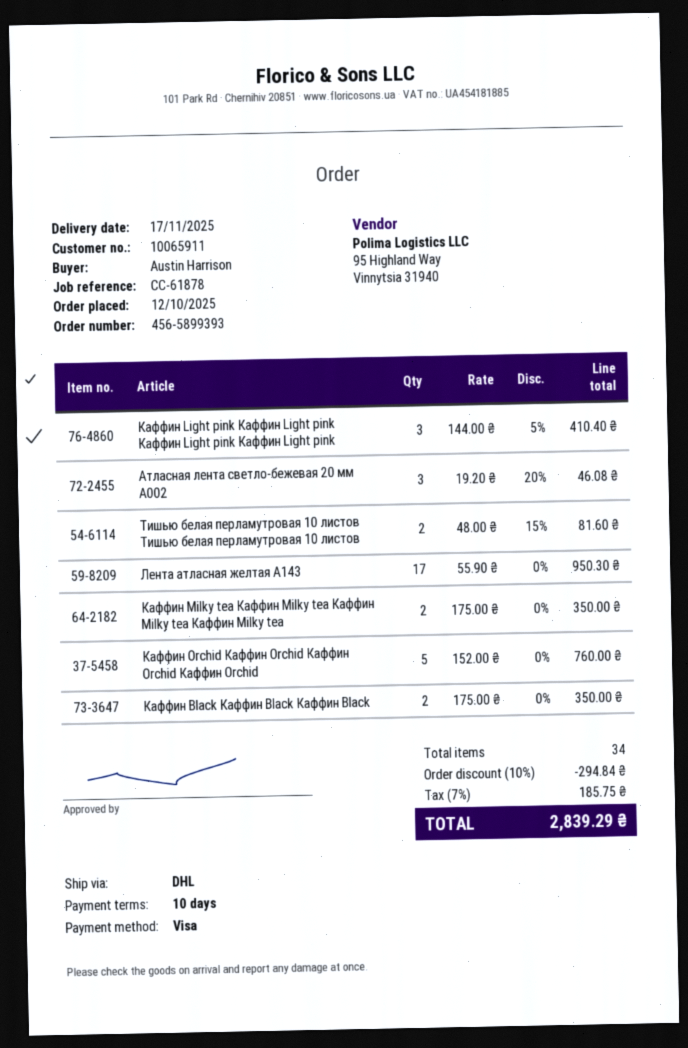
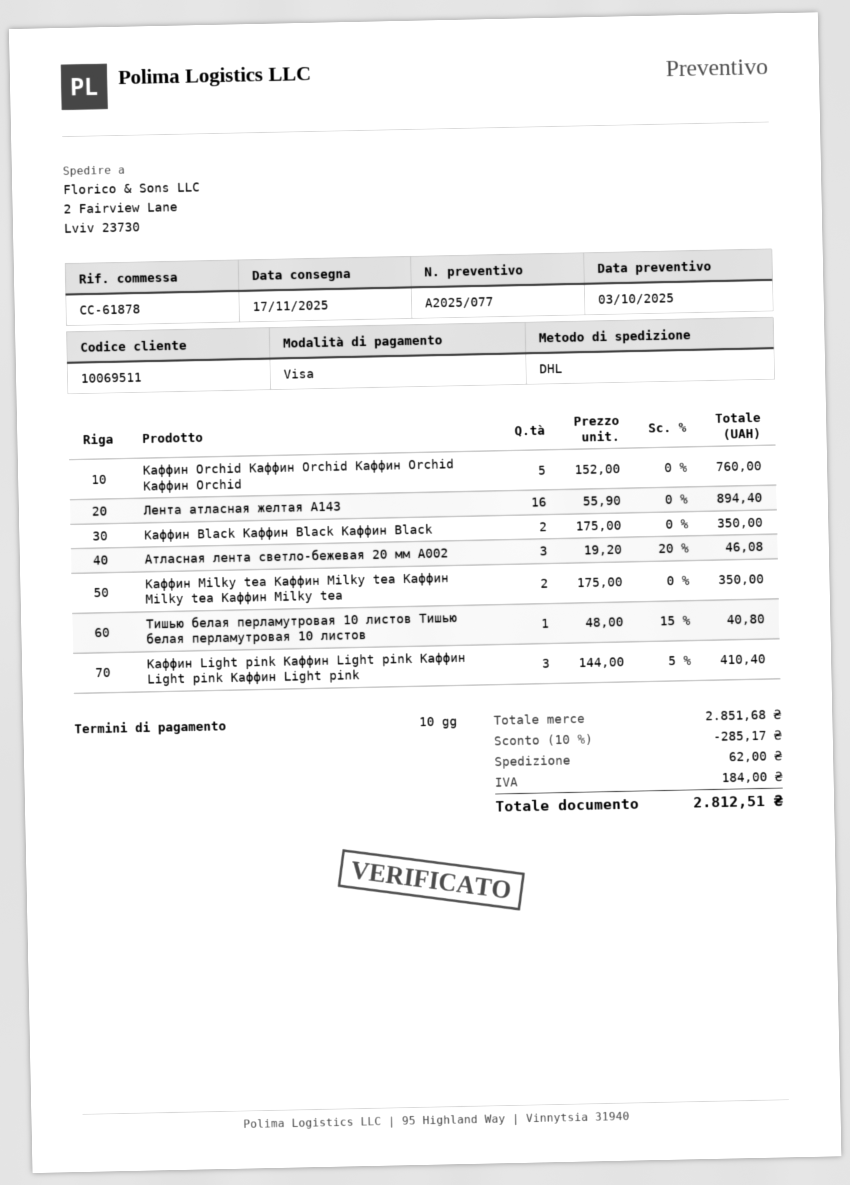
customer number: 10065911 -> 10069511
Тишью белая перламутровая 10 листов Тишью белая перламутровая 10 листов: 2 x 48.00 - 15% = 81.60 -> 1 x 48.00 - 15% = 40.80
Лента атласная желтая А143: 17 x 55.90 = 950.30 -> 16 x 55.90 = 894.40
discount: 10% = 294.84 -> 10% = 285.17
shipping: none -> 62.00
tax: 185.75 -> 184.00
total: 2839.29 -> 2812.51

